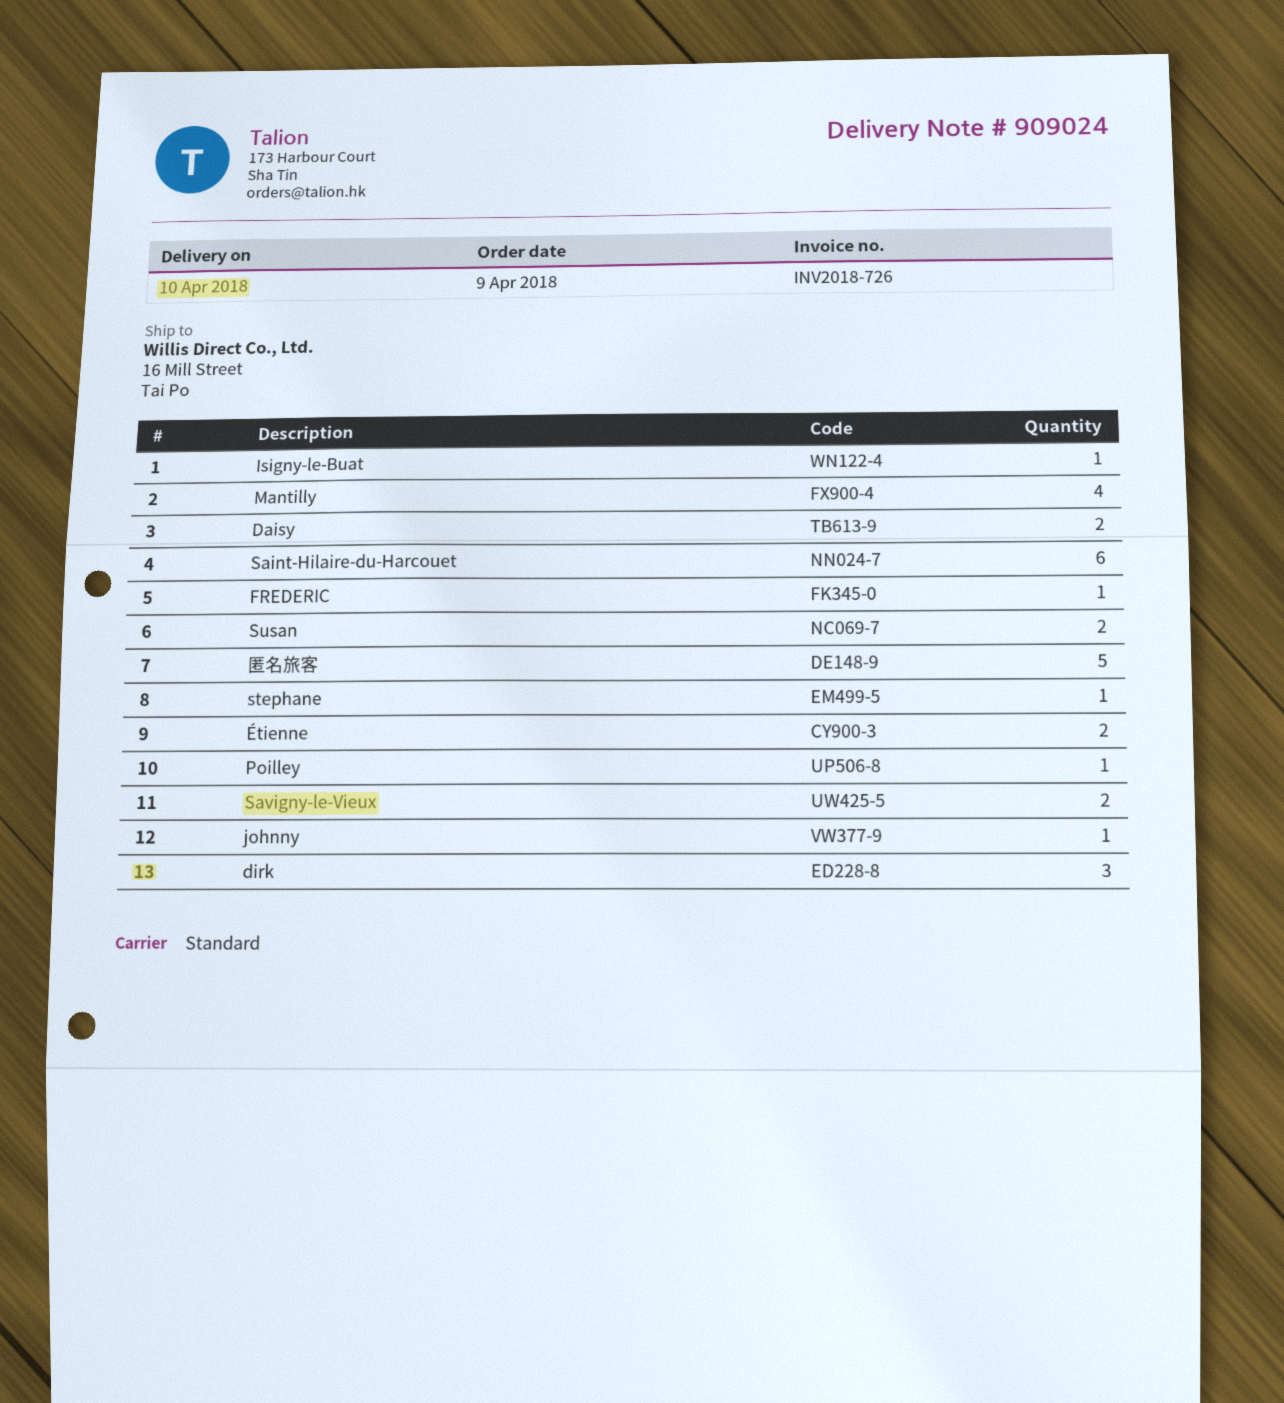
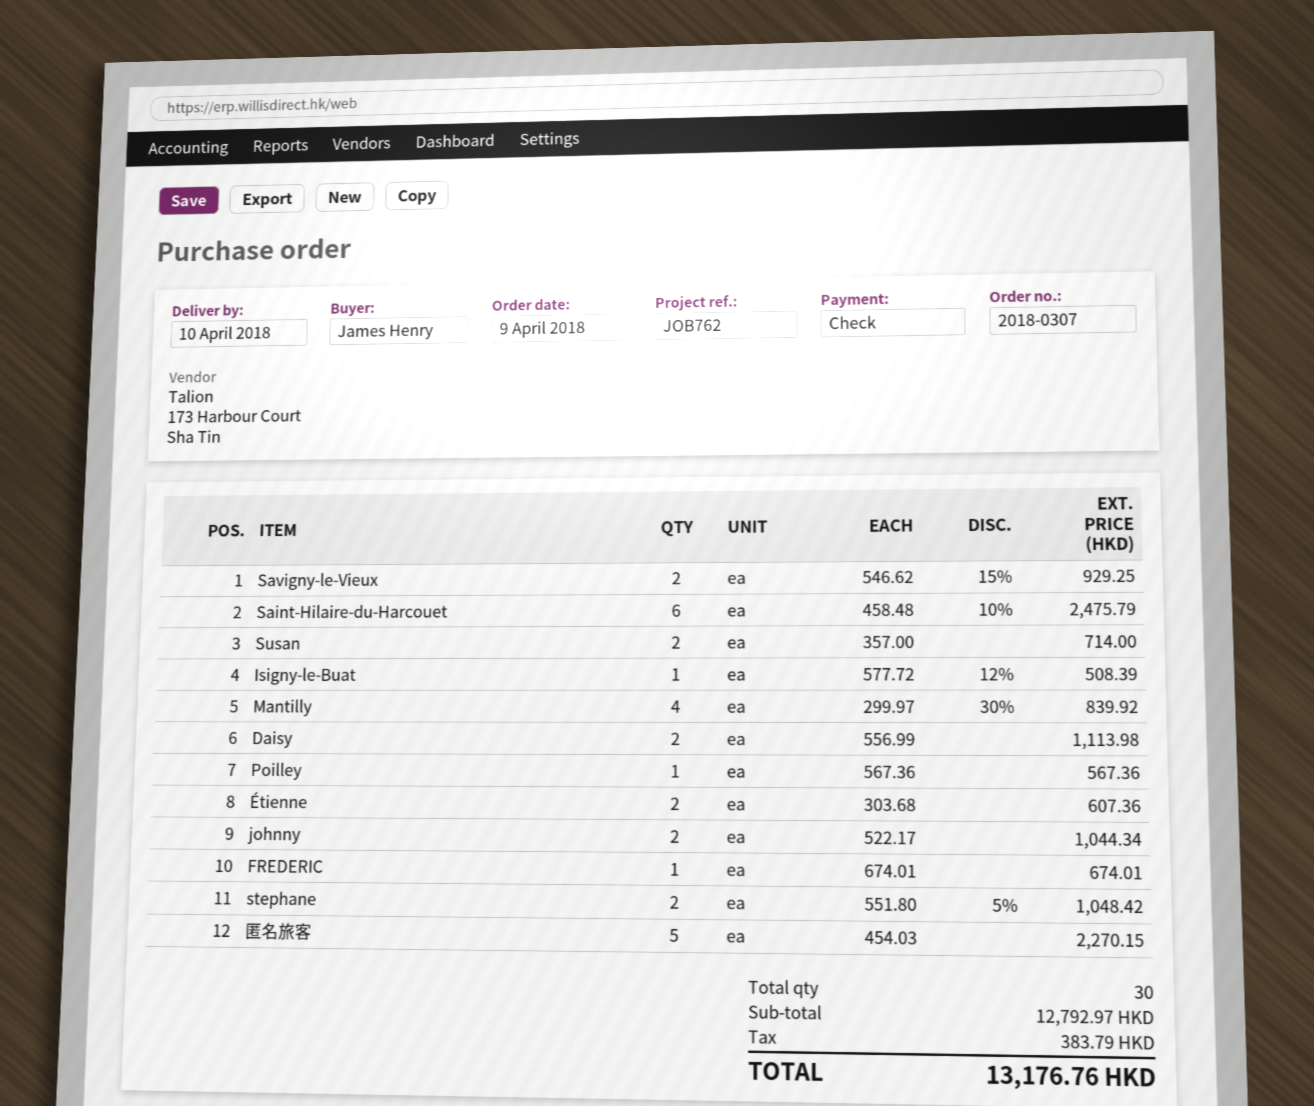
stephane: 1 -> 2
johnny: 1 -> 2
dirk: 3 -> none

